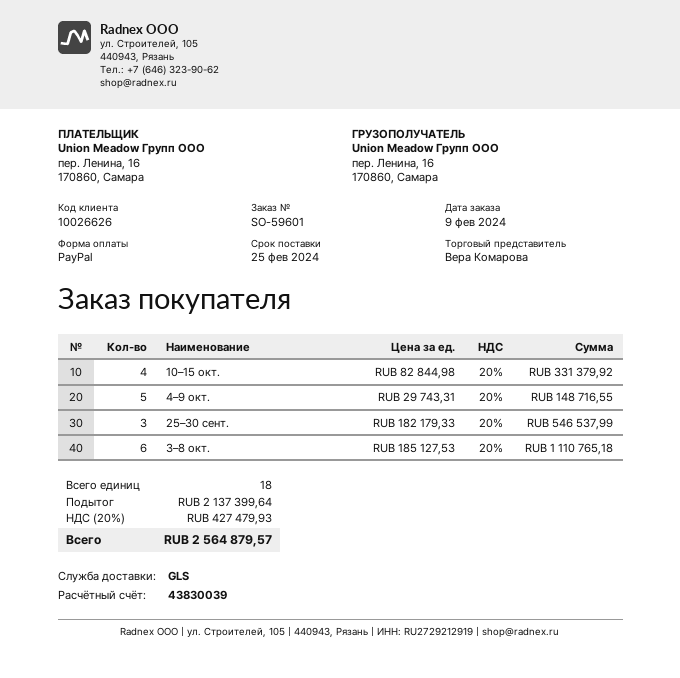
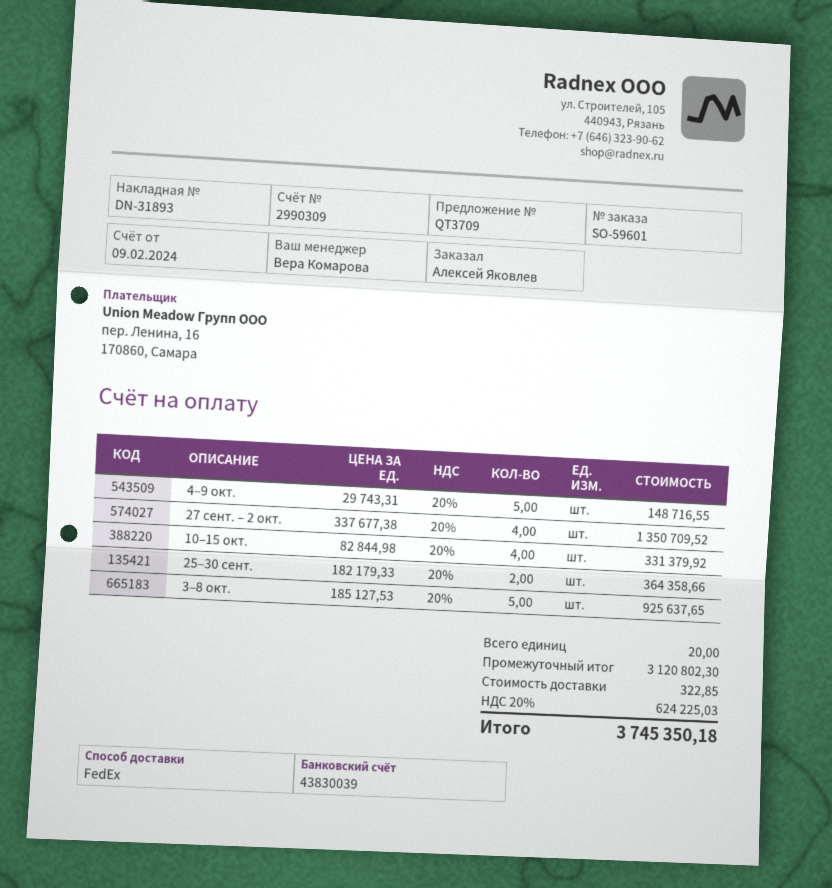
shipping method: GLS -> FedEx
25–30 сент.: 3 x 182179.33 = 546537.99 -> 2 x 182179.33 = 364358.66
3–8 окт.: 6 x 185127.53 = 1110765.18 -> 5 x 185127.53 = 925637.65
27 сент. – 2 окт.: none -> 4 x 337677.38 = 1350709.52
total quantity: 18 -> 20
subtotal: 2137399.64 -> 3120802.30
shipping: none -> 322.85
tax: 20% = 427479.93 -> 20% = 624225.03
total: 2564879.57 -> 3745350.18

